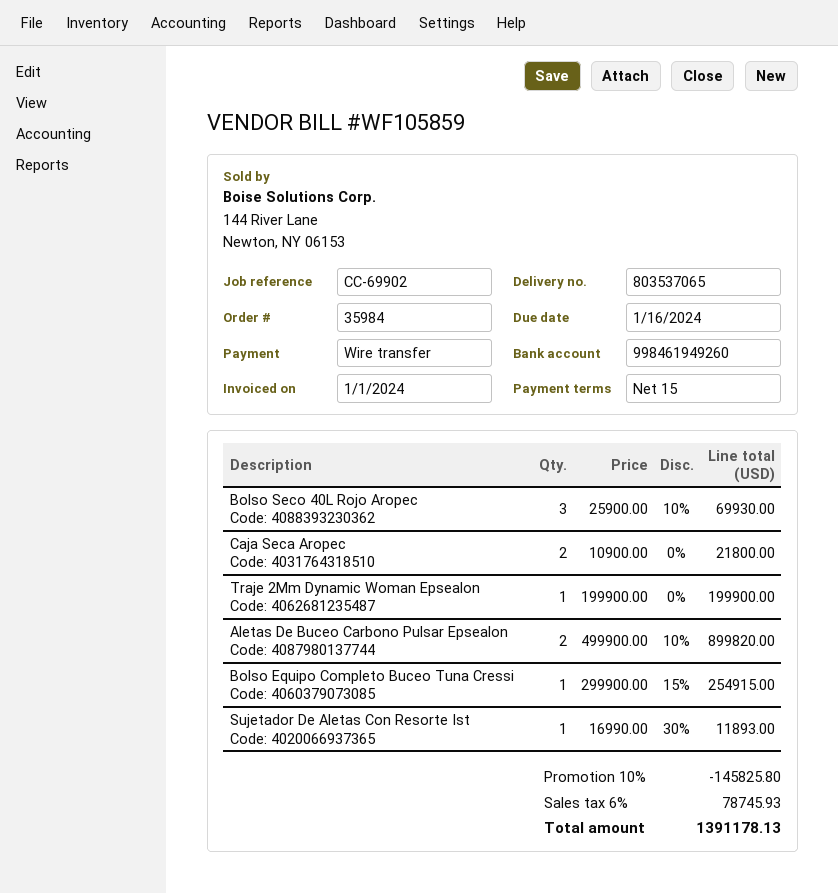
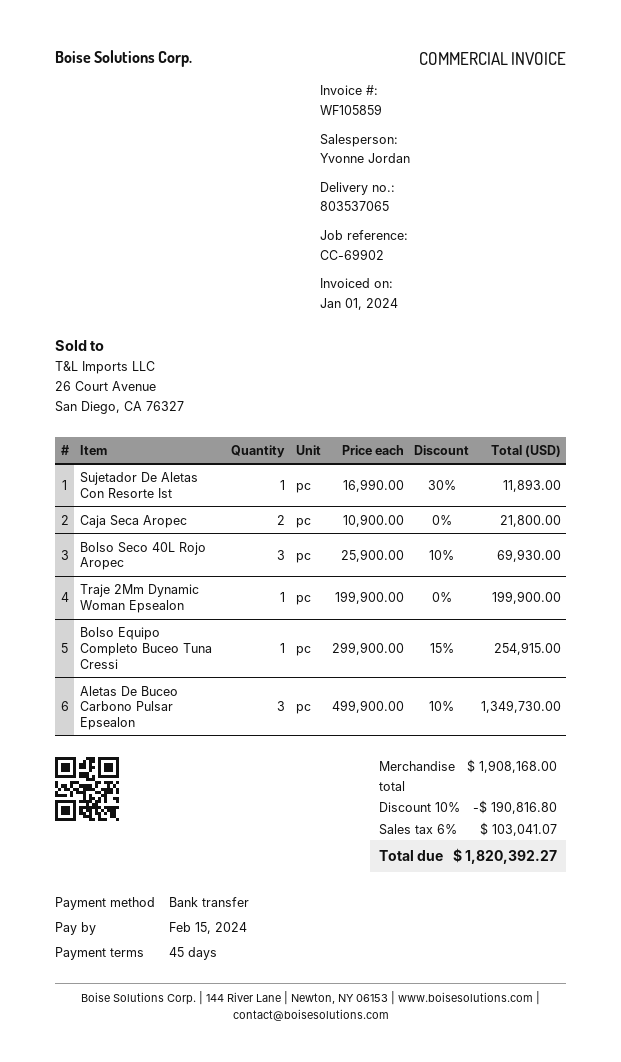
payment terms: 15 days -> 45 days
due date: 2024-01-16 -> 2024-02-15
Aletas De Buceo Carbono Pulsar Epsealon: 2 x 499900.00 - 10% = 899820.00 -> 3 x 499900.00 - 10% = 1349730.00
discount: 10% = 145825.80 -> 10% = 190816.80
tax: 6% = 78745.93 -> 6% = 103041.07
total: 1391178.13 -> 1820392.27

